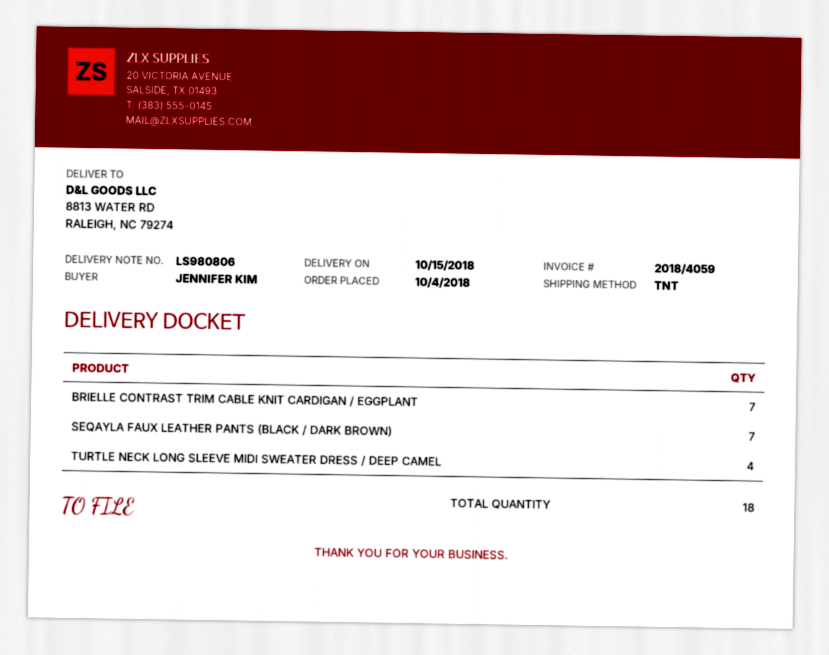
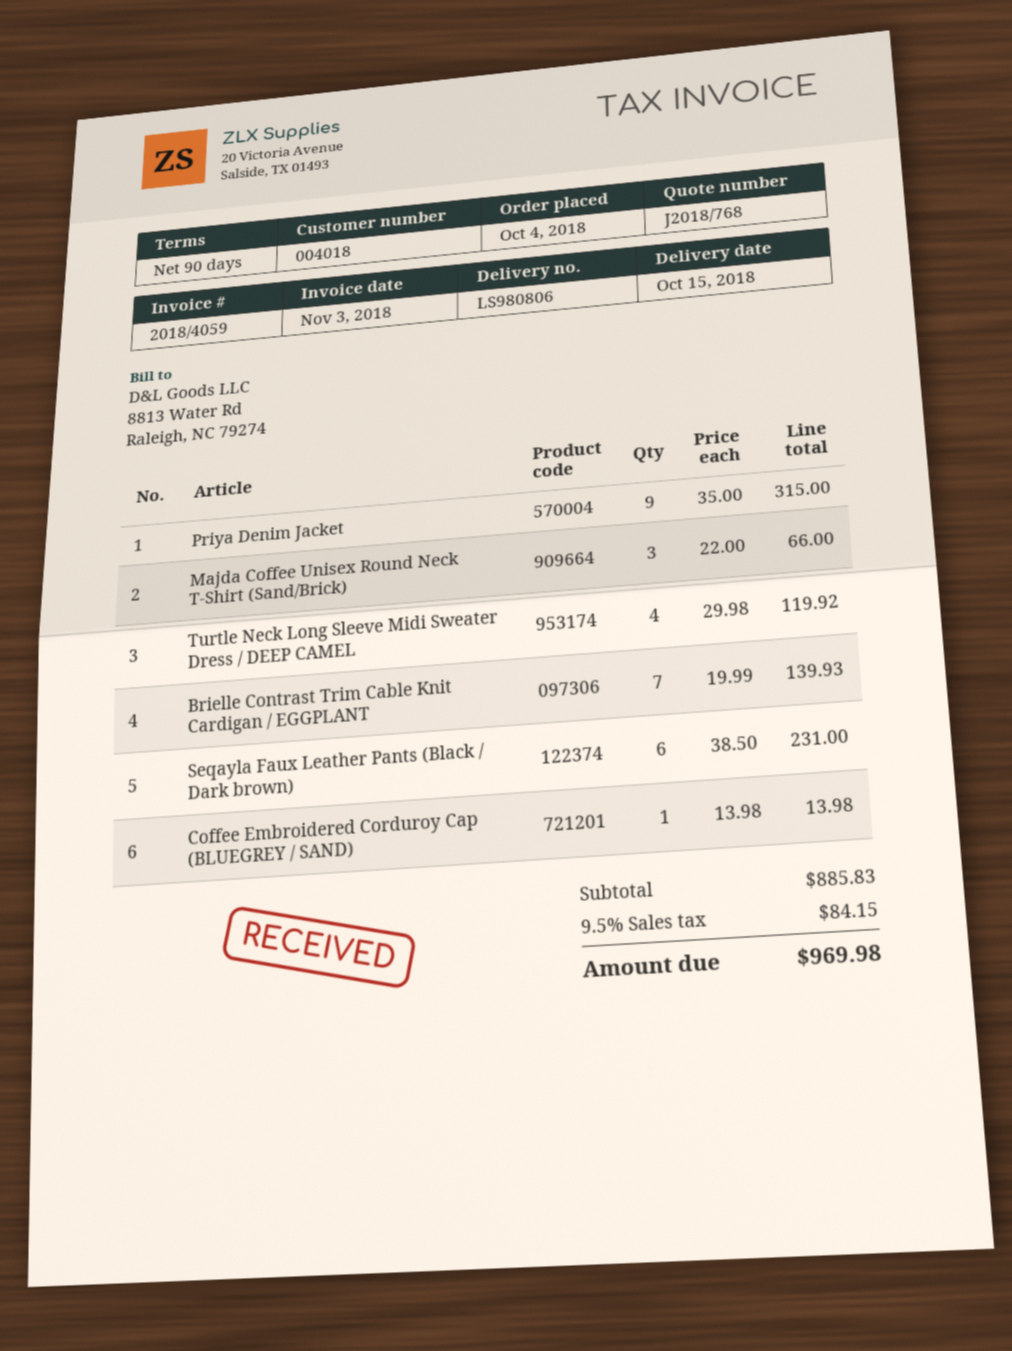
SEQAYLA FAUX LEATHER PANTS (BLACK / DARK BROWN): 7 -> 6
Priya Denim Jacket: none -> 9
Majda Coffee Unisex Round Neck T-Shirt (Sand/Brick): none -> 3
Coffee Embroidered Corduroy Cap (BLUEGREY / SAND): none -> 1

